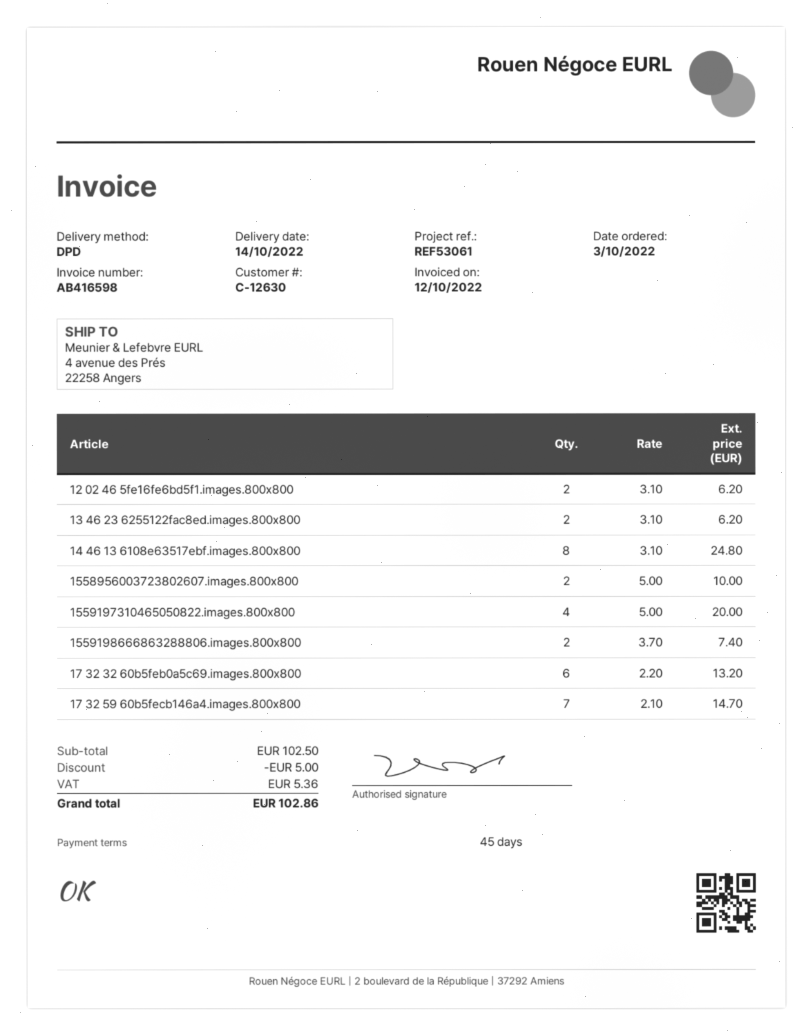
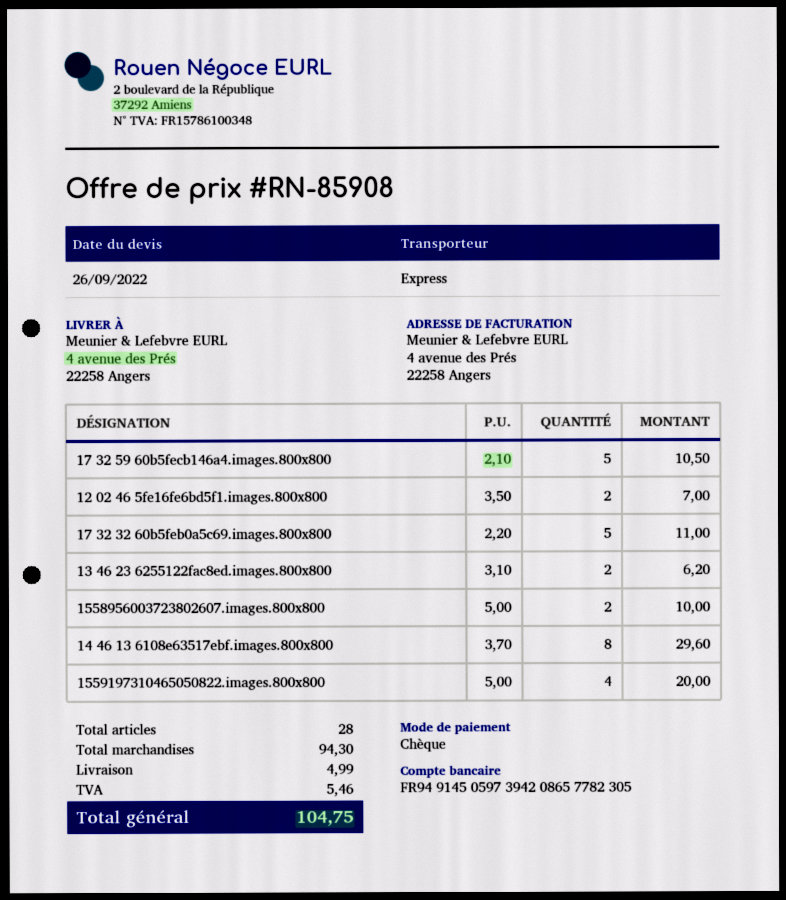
shipping method: DPD -> express
12 02 46 5fe16fe6bd5f1.images.800x800: 2 x 3.10 = 6.20 -> 2 x 3.50 = 7.00
14 46 13 6108e63517ebf.images.800x800: 8 x 3.10 = 24.80 -> 8 x 3.70 = 29.60
1559198666863288806.images.800x800: 2 x 3.70 = 7.40 -> none
17 32 32 60b5feb0a5c69.images.800x800: 6 x 2.20 = 13.20 -> 5 x 2.20 = 11.00
17 32 59 60b5fecb146a4.images.800x800: 7 x 2.10 = 14.70 -> 5 x 2.10 = 10.50
subtotal: 102.50 -> 94.30
discount: 5.00 -> none
shipping: none -> 4.99
tax: 5.36 -> 5.46
total: 102.86 -> 104.75

